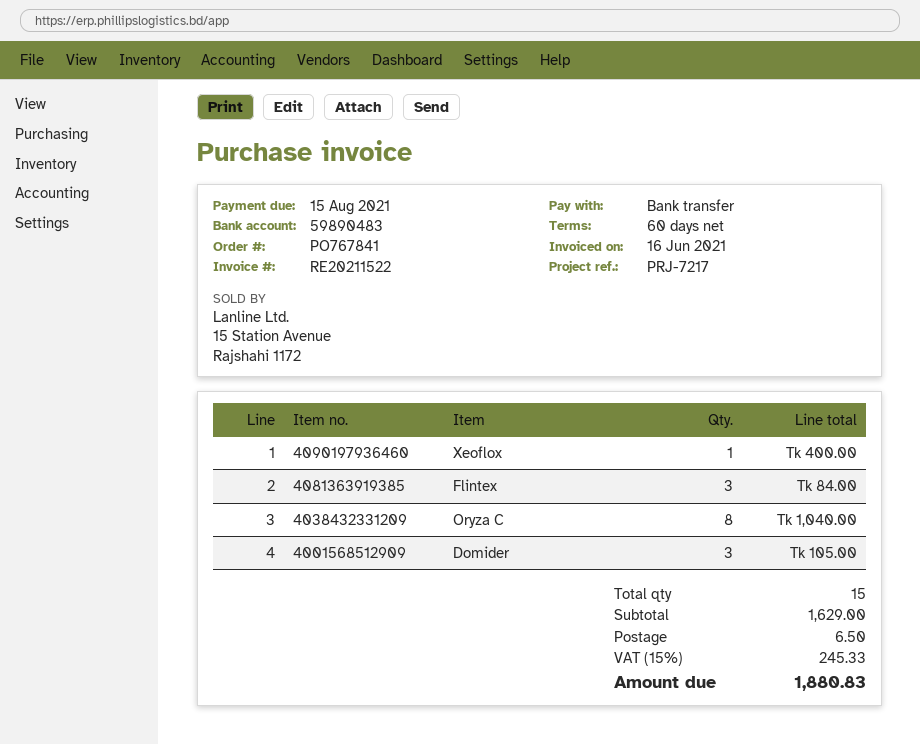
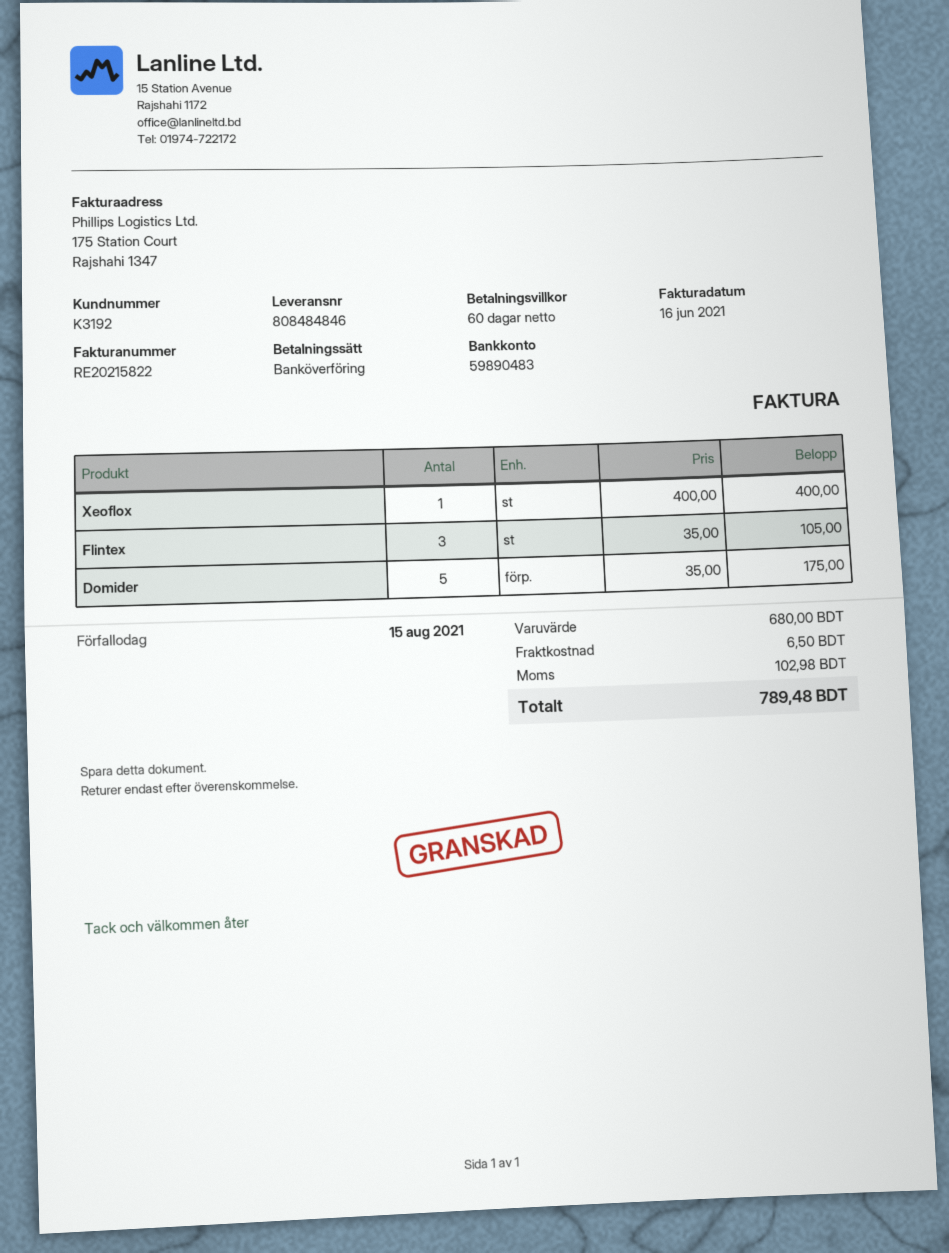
invoice number: RE20211522 -> RE20215822
Flintex: 3 for 84.00 -> 3 for 105.00
Oryza C: 8 for 1040.00 -> none
Domider: 3 for 105.00 -> 5 for 175.00
subtotal: 1629.00 -> 680.00
tax: 245.33 -> 102.98
total: 1880.83 -> 789.48

